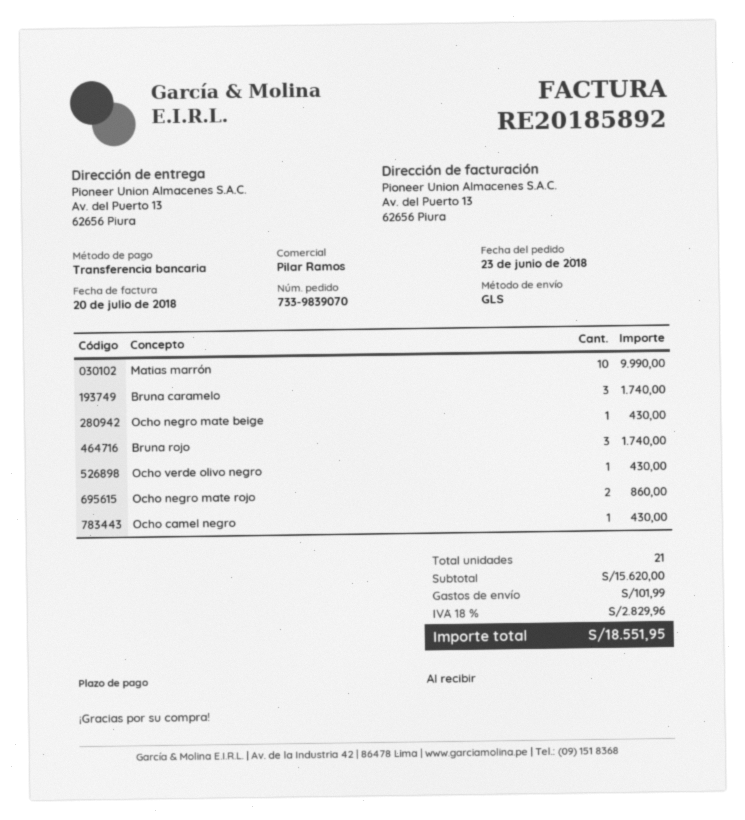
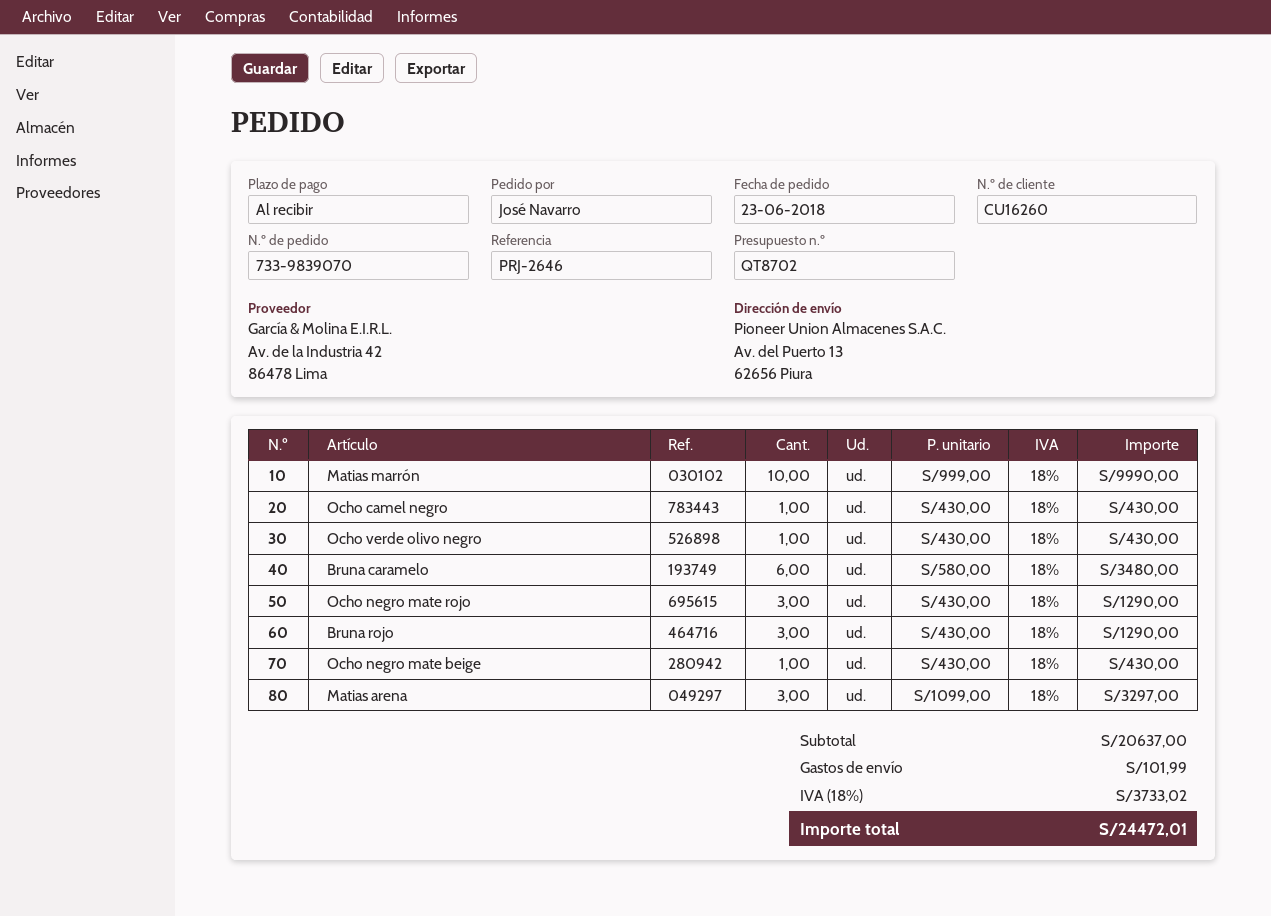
Bruna caramelo: 3 for 1740.00 -> 6 for 3480.00
Bruna rojo: 3 for 1740.00 -> 3 for 1290.00
Ocho negro mate rojo: 2 for 860.00 -> 3 for 1290.00
Matias arena: none -> 3 for 3297.00
subtotal: 15620.00 -> 20637.00
tax: 18% = 2829.96 -> 18% = 3733.02
total: 18551.95 -> 24472.01

